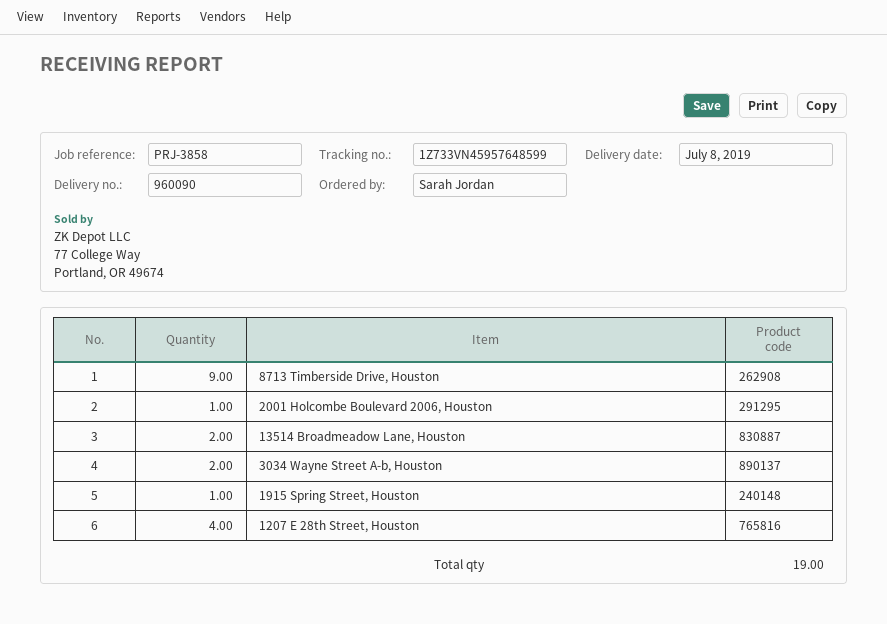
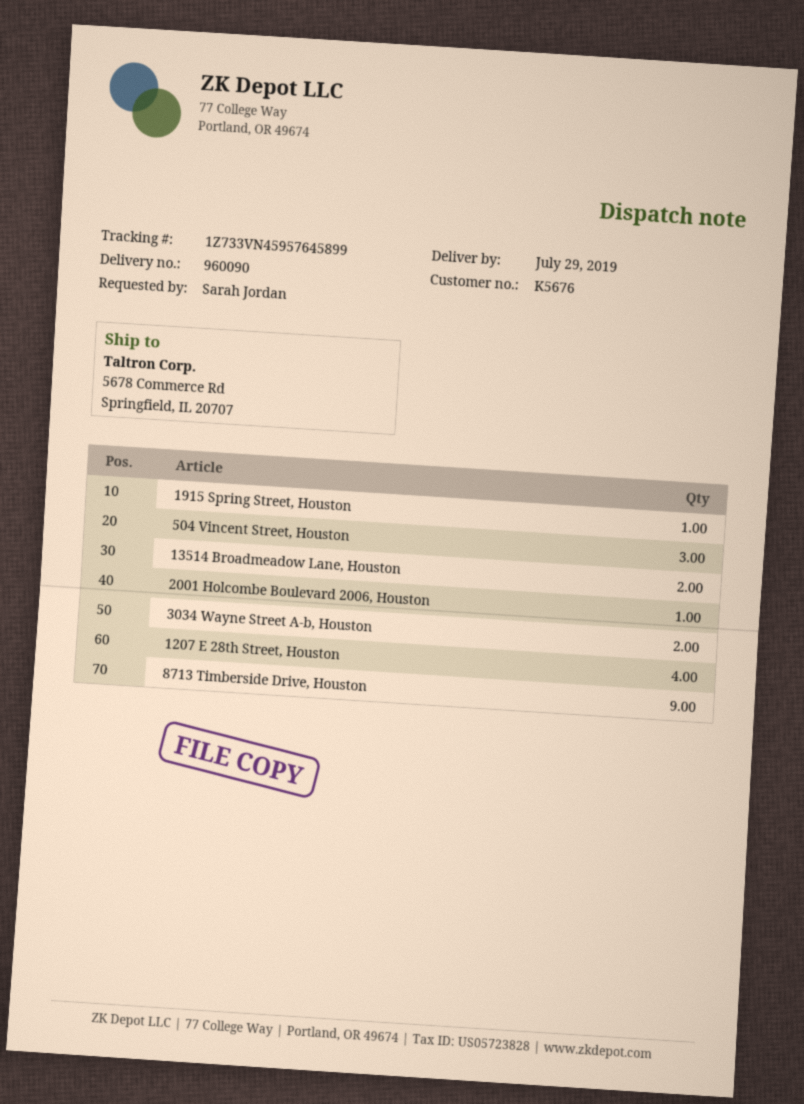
delivery date: 2019-07-08 -> 2019-07-29
tracking number: 1Z733VN45957648599 -> 1Z733VN45957645899
504 Vincent Street, Houston: none -> 3

